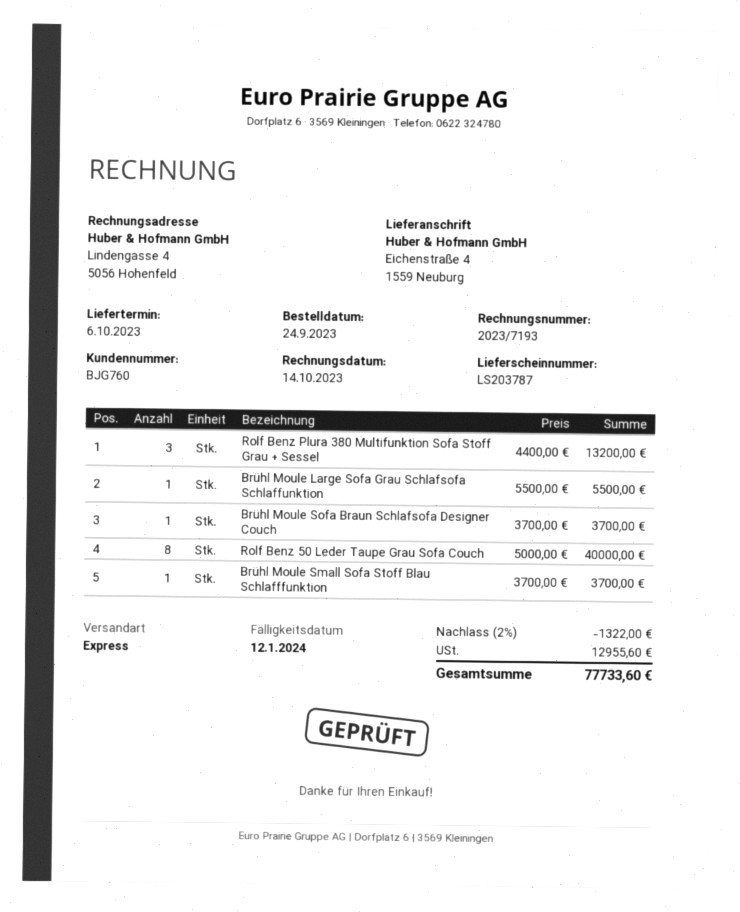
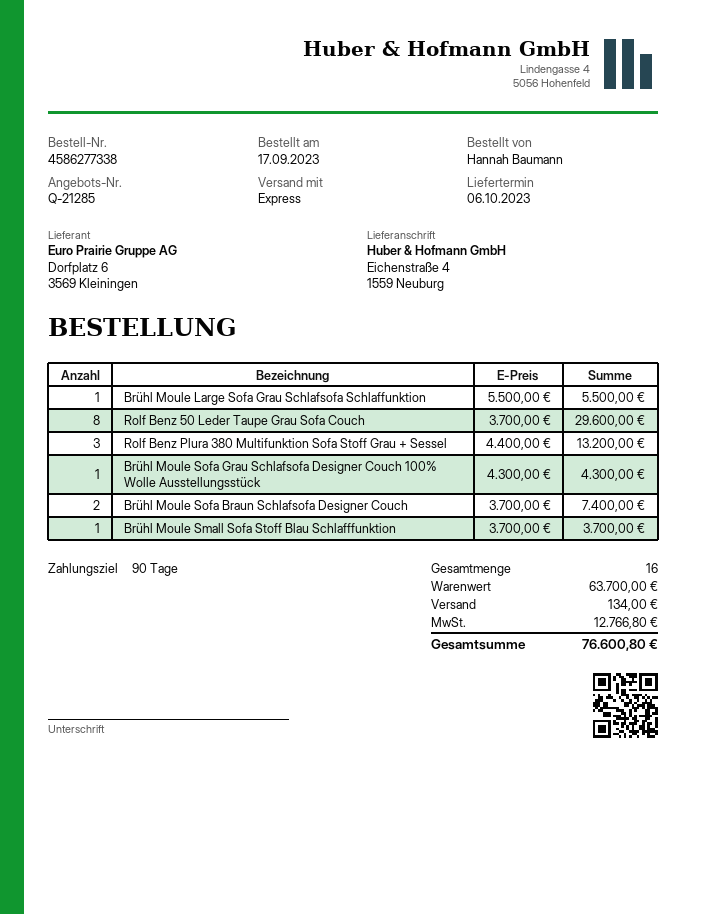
order date: 2023-09-24 -> 2023-09-17
Brühl Moule Sofa Braun Schlafsofa Designer Couch: 1 x 3700.00 = 3700.00 -> 2 x 3700.00 = 7400.00
Rolf Benz 50 Leder Taupe Grau Sofa Couch: 8 x 5000.00 = 40000.00 -> 8 x 3700.00 = 29600.00
Brühl Moule Sofa Grau Schlafsofa Designer Couch 100% Wolle Ausstellungsstück: none -> 1 x 4300.00 = 4300.00
discount: 2% = 1322.00 -> none
shipping: none -> 134.00
tax: 12955.60 -> 12766.80
total: 77733.60 -> 76600.80

